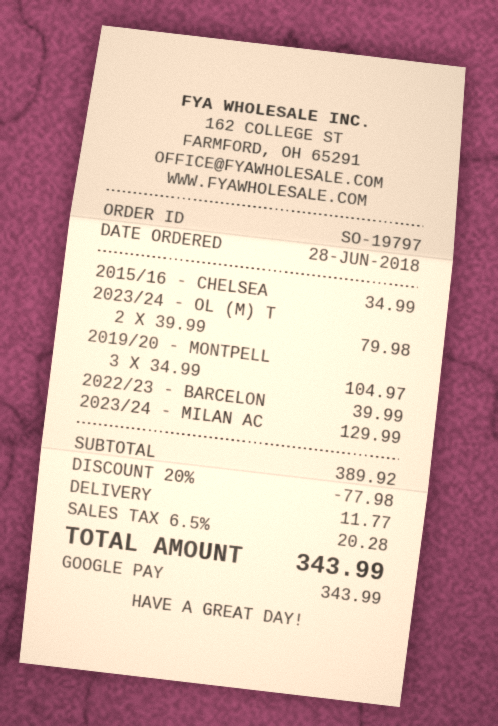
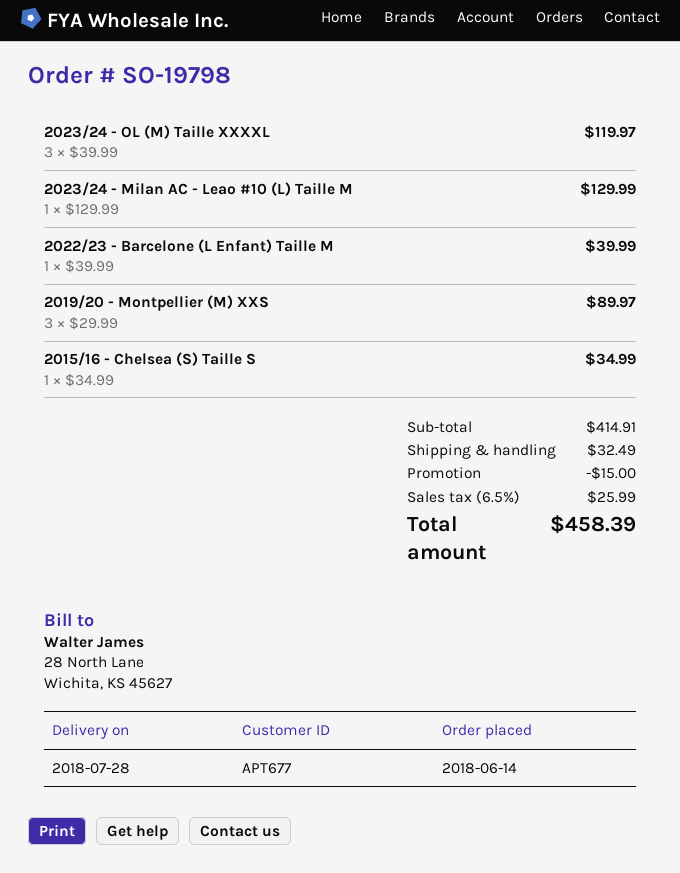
order number: SO-19797 -> SO-19798
order date: 2018-06-28 -> 2018-06-14
2023/24 - OL (M) T: 2 x 39.99 = 79.98 -> 3 x 39.99 = 119.97
2019/20 - MONTPELL: 3 x 34.99 = 104.97 -> 3 x 29.99 = 89.97
subtotal: 389.92 -> 414.91
discount: 77.98 -> 15.00
shipping: 11.77 -> 32.49
tax: 6.5% = 20.28 -> 6.5% = 25.99
total: 343.99 -> 458.39

